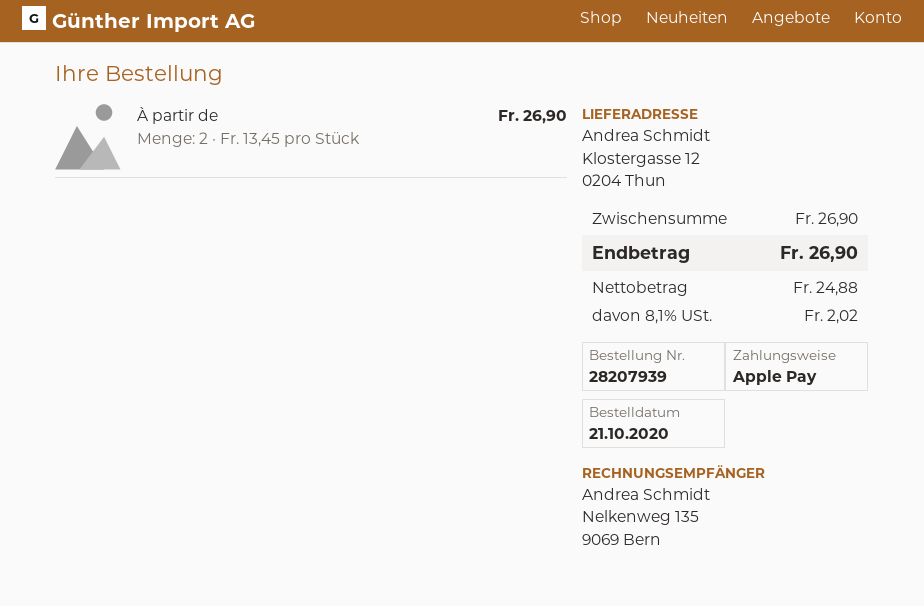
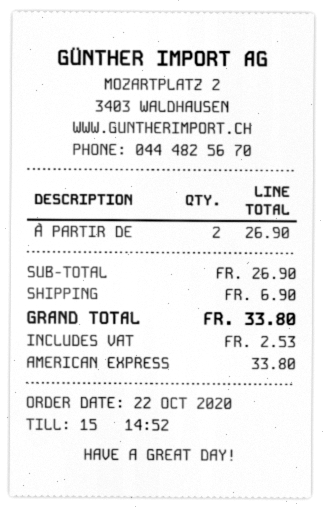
order date: 2020-10-21 -> 2020-10-22
payment method: Apple Pay -> American Express
shipping: none -> 6.90
tax: 2.02 -> 2.53
total: 26.90 -> 33.80

